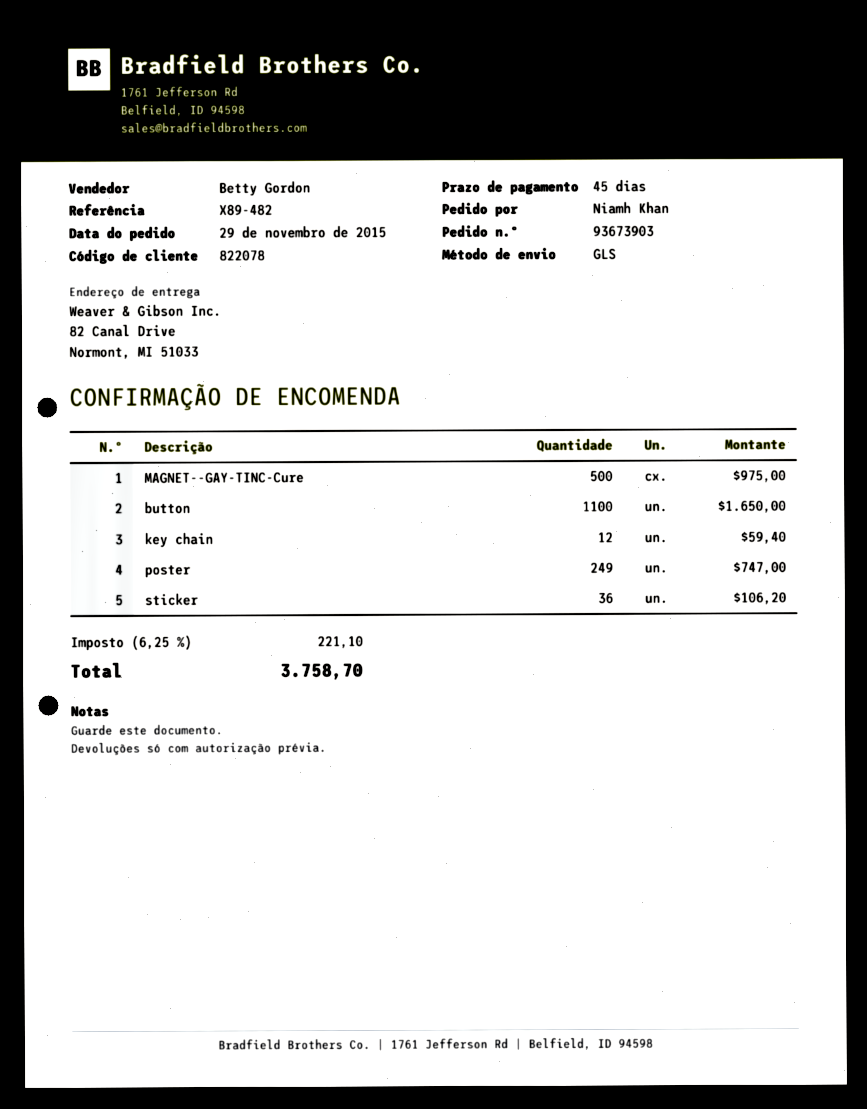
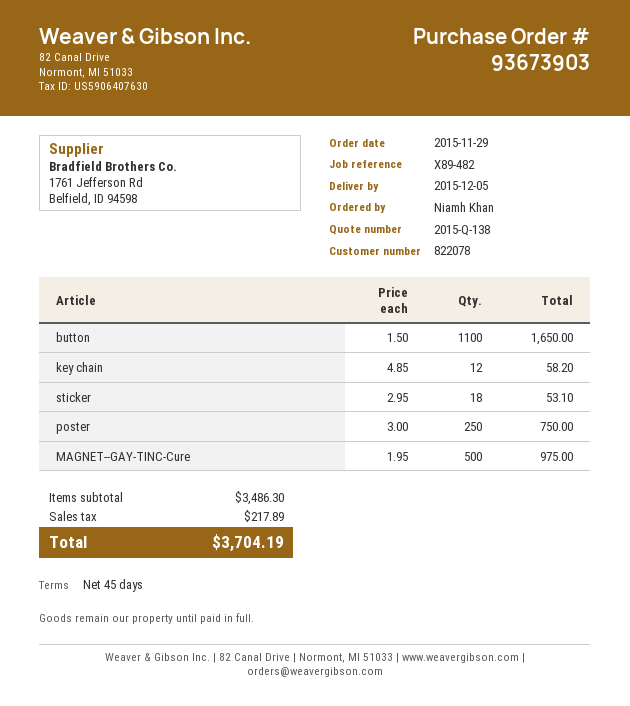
key chain: 12 for 59.40 -> 12 for 58.20
poster: 249 for 747.00 -> 250 for 750.00
sticker: 36 for 106.20 -> 18 for 53.10
tax: 221.10 -> 217.89
total: 3758.70 -> 3704.19

